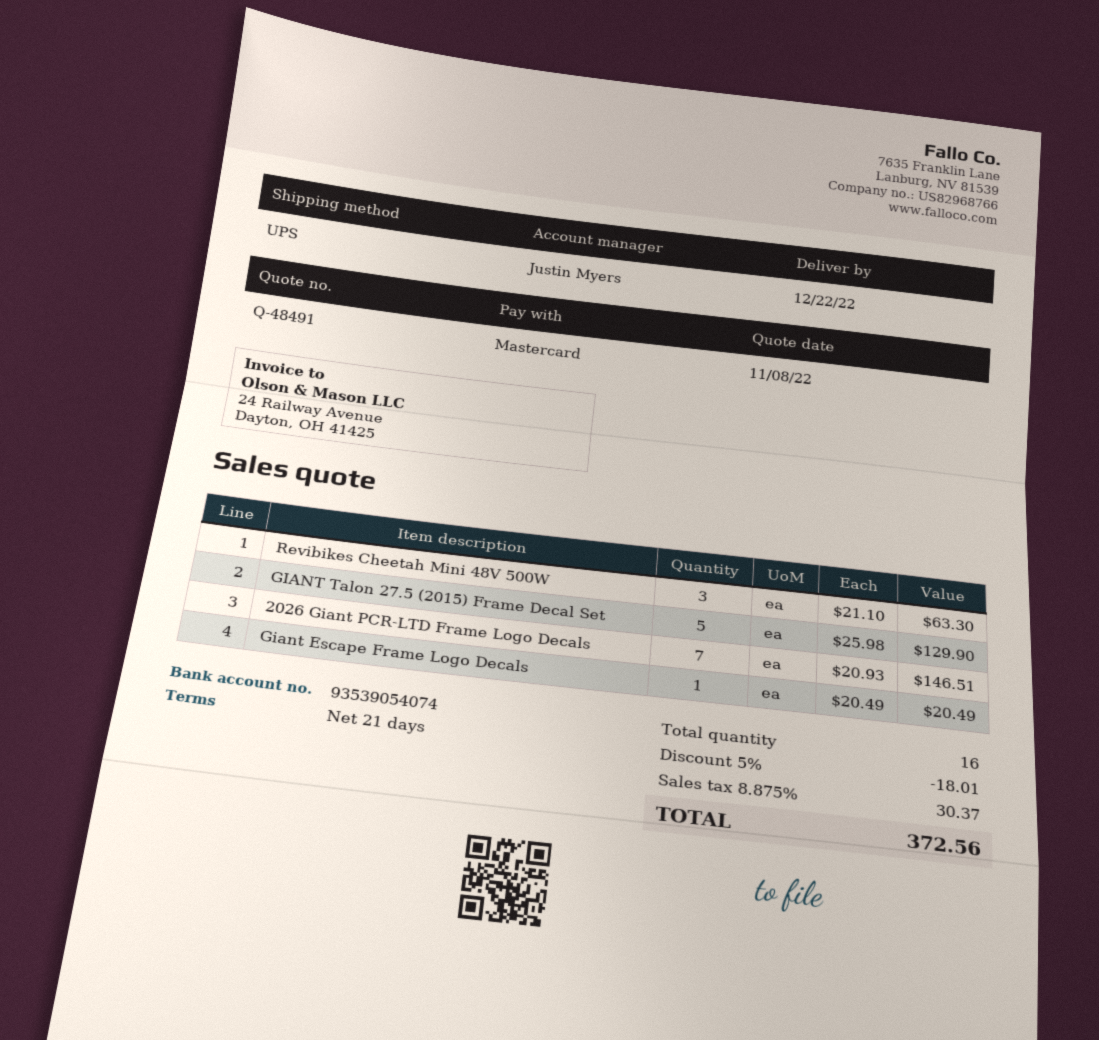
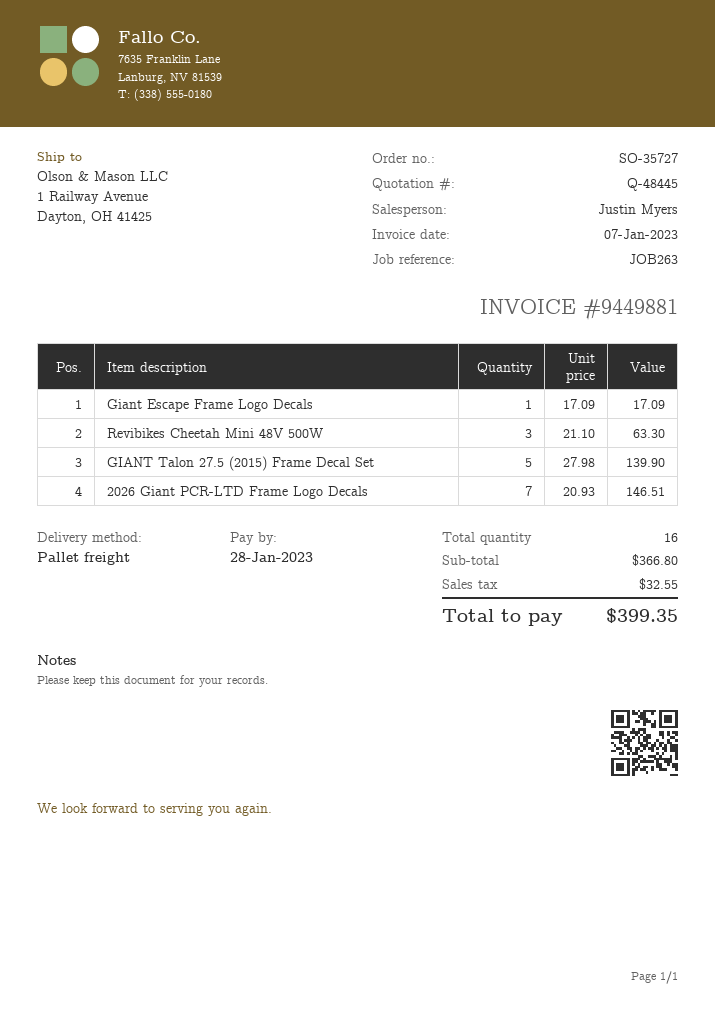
quote number: Q-48491 -> Q-48445
shipping method: UPS -> pallet freight
GIANT Talon 27.5 (2015) Frame Decal Set: 5 x 25.98 = 129.90 -> 5 x 27.98 = 139.90
Giant Escape Frame Logo Decals: 1 x 20.49 = 20.49 -> 1 x 17.09 = 17.09
discount: 5% = 18.01 -> none
tax: 30.37 -> 32.55
total: 372.56 -> 399.35

